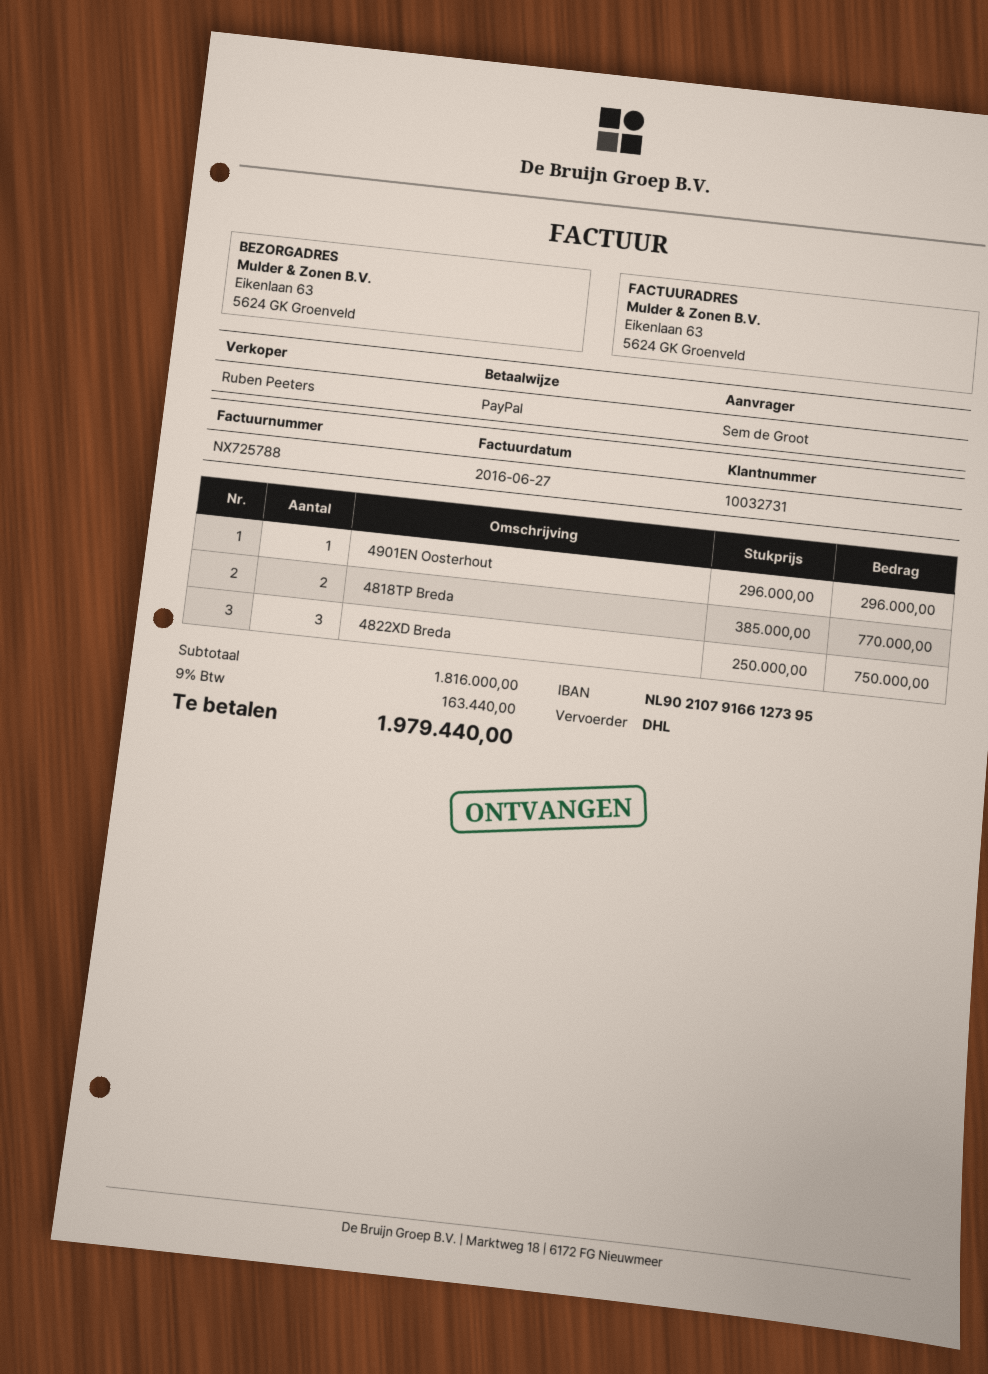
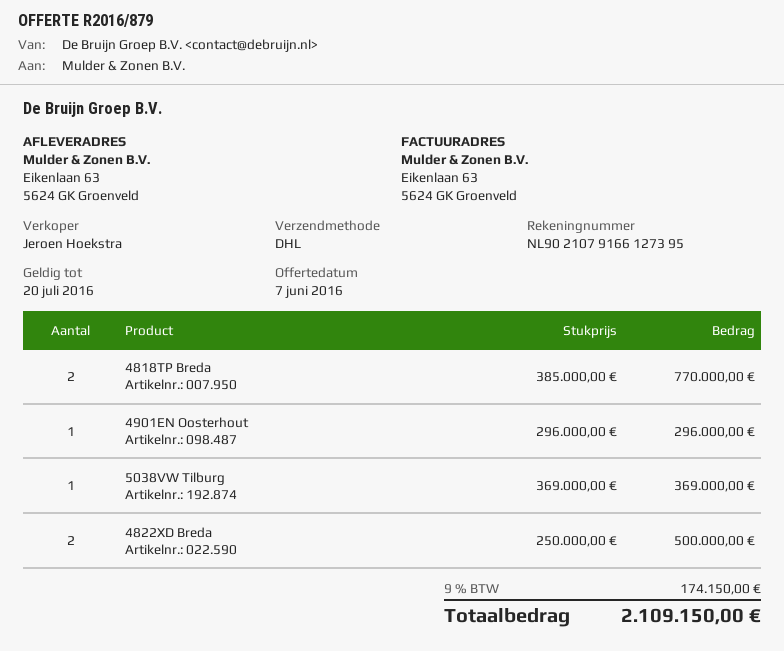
sales rep: Ruben Peeters -> Jeroen Hoekstra
4822XD Breda: 3 x 250000.00 = 750000.00 -> 2 x 250000.00 = 500000.00
5038VW Tilburg: none -> 1 x 369000.00 = 369000.00
tax: 9% = 163440.00 -> 9% = 174150.00
total: 1979440.00 -> 2109150.00

